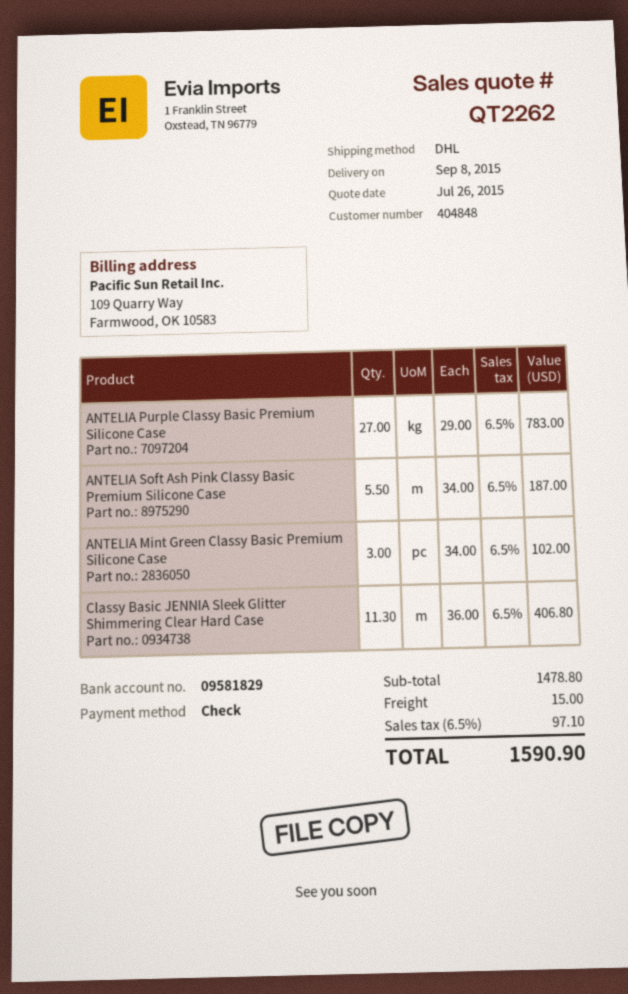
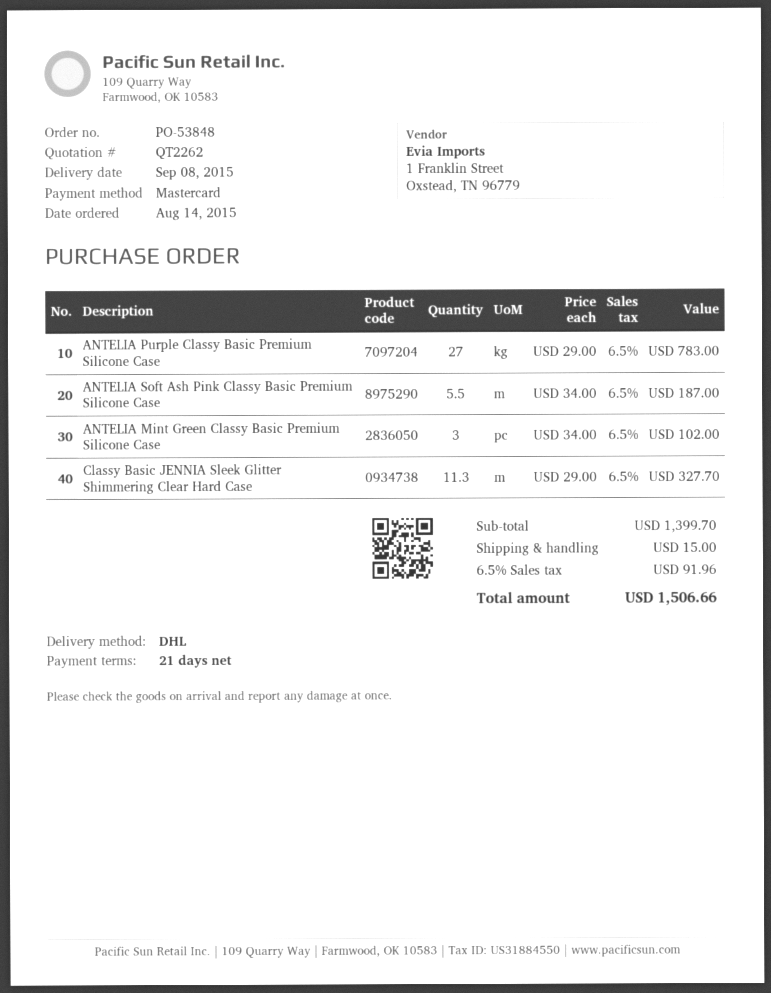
payment method: cheque -> Mastercard
Classy Basic JENNIA Sleek Glitter Shimmering Clear Hard Case: 11.3 x 36.00 = 406.80 -> 11.3 x 29.00 = 327.70
subtotal: 1478.80 -> 1399.70
tax: 6.5% = 97.10 -> 6.5% = 91.96
total: 1590.90 -> 1506.66

